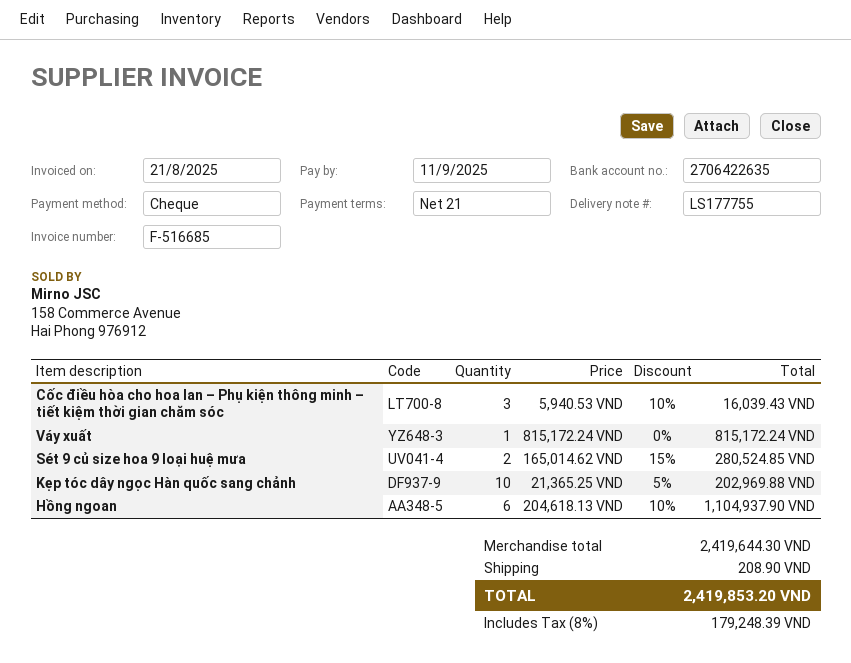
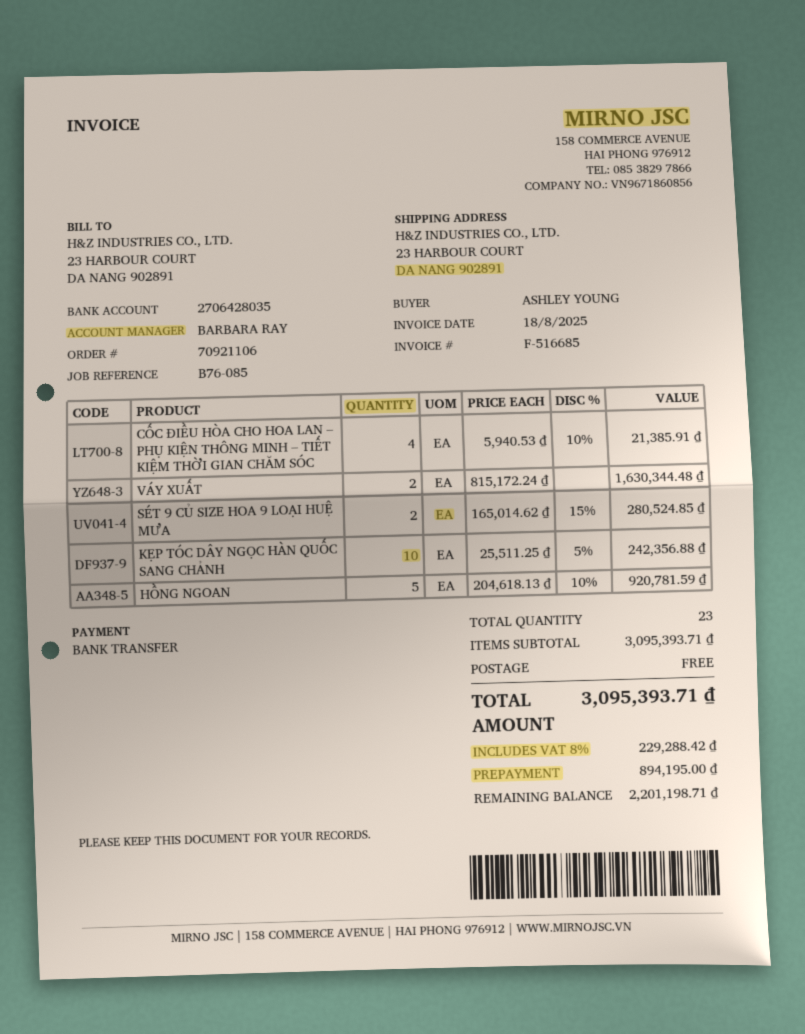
invoice date: 2025-08-21 -> 2025-08-18
payment method: cheque -> bank transfer
bank account: 2706422635 -> 2706428035
Cốc điều hòa cho hoa lan – Phụ kiện thông minh – tiết kiệm thời gian chăm sóc: 3 x 5940.53 - 10% = 16039.43 -> 4 x 5940.53 - 10% = 21385.91
Váy xuất: 1 x 815172.24 = 815172.24 -> 2 x 815172.24 = 1630344.48
Kẹp tóc dây ngọc Hàn quốc sang chảnh: 10 x 21365.25 - 5% = 202969.88 -> 10 x 25511.25 - 5% = 242356.88
Hồng ngoan: 6 x 204618.13 - 10% = 1104937.90 -> 5 x 204618.13 - 10% = 920781.59
subtotal: 2419644.30 -> 3095393.71
shipping: 208.90 -> 0.00
tax: 8% = 179248.39 -> 8% = 229288.42
total: 2419853.20 -> 3095393.71

